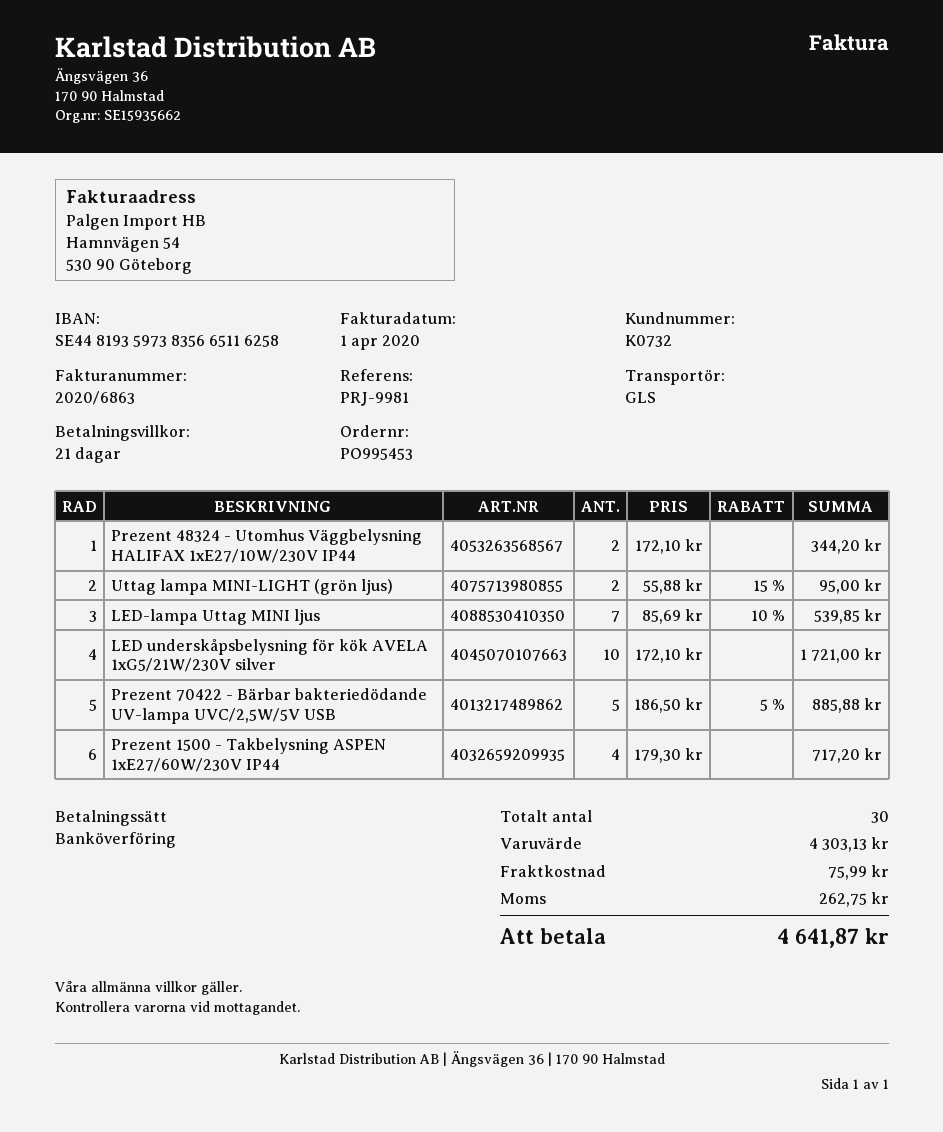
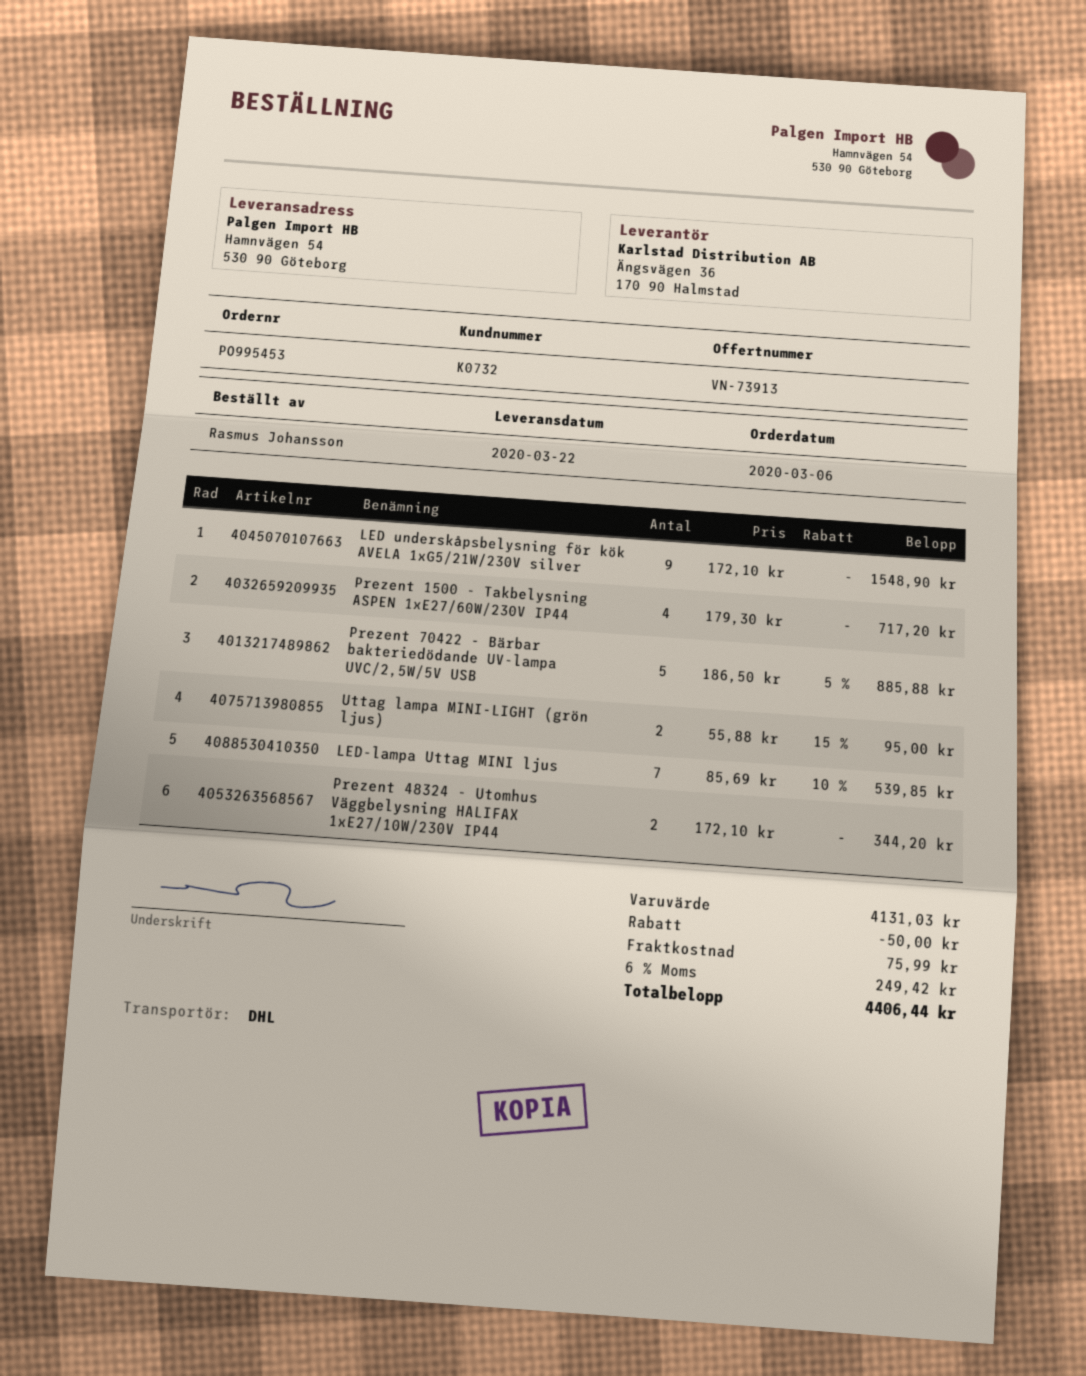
shipping method: GLS -> DHL
LED underskåpsbelysning för kök AVELA 1xG5/21W/230V silver: 10 x 172.10 = 1721.00 -> 9 x 172.10 = 1548.90
subtotal: 4303.13 -> 4131.03
discount: none -> 50.00
tax: 262.75 -> 249.42
total: 4641.87 -> 4406.44

